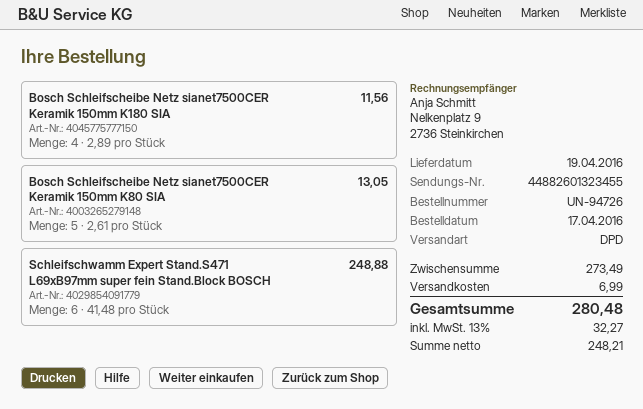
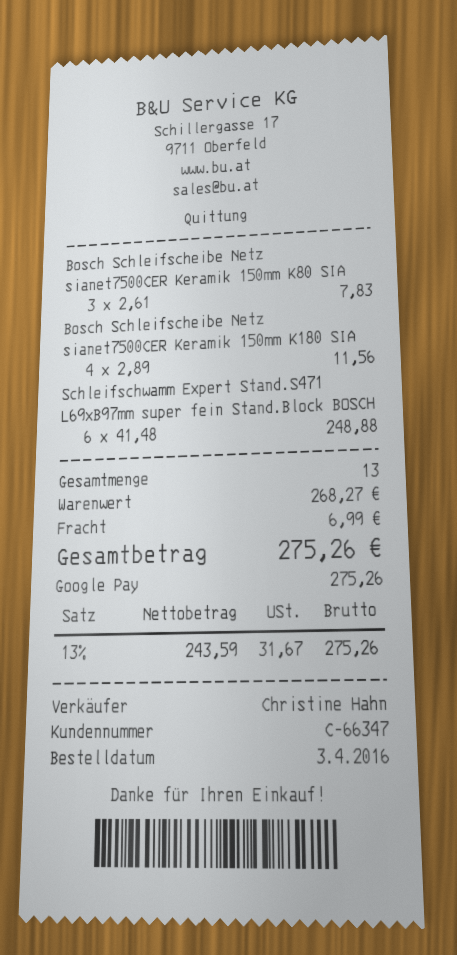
order date: 2016-04-17 -> 2016-04-03
Bosch Schleifscheibe Netz sianet7500CER Keramik 150mm K80 SIA: 5 x 2.61 = 13.05 -> 3 x 2.61 = 7.83
subtotal: 273.49 -> 268.27
net: 248.21 -> 243.59
tax: 13% = 32.27 -> 13% = 31.67
total: 280.48 -> 275.26

